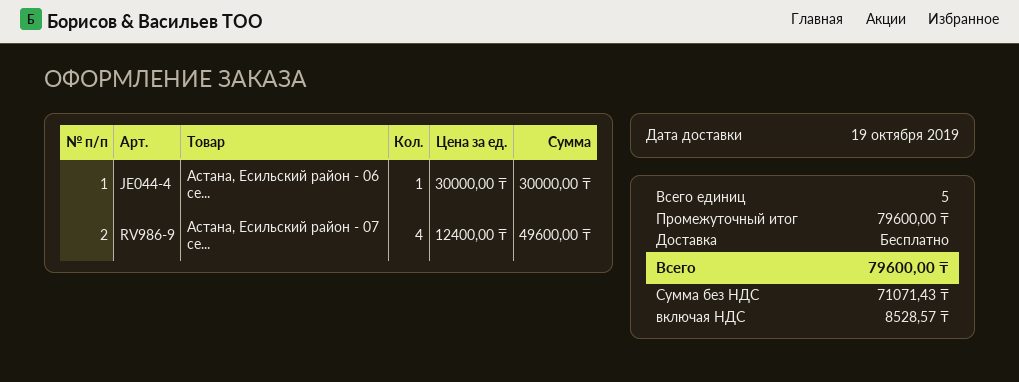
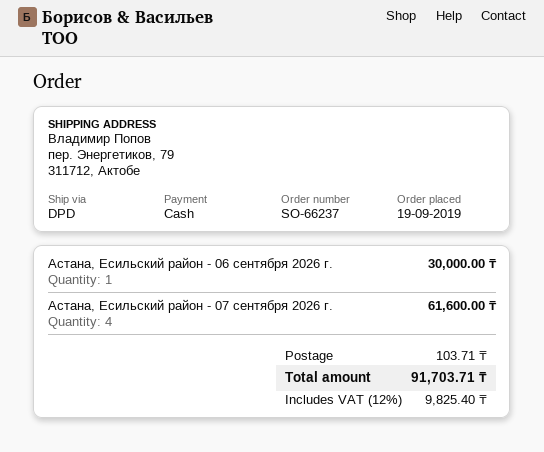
Астана, Есильский район - 07 се...: 4 for 49600.00 -> 4 for 61600.00
shipping: 0.00 -> 103.71
tax: 8528.57 -> 9825.40
total: 79600.00 -> 91703.71

